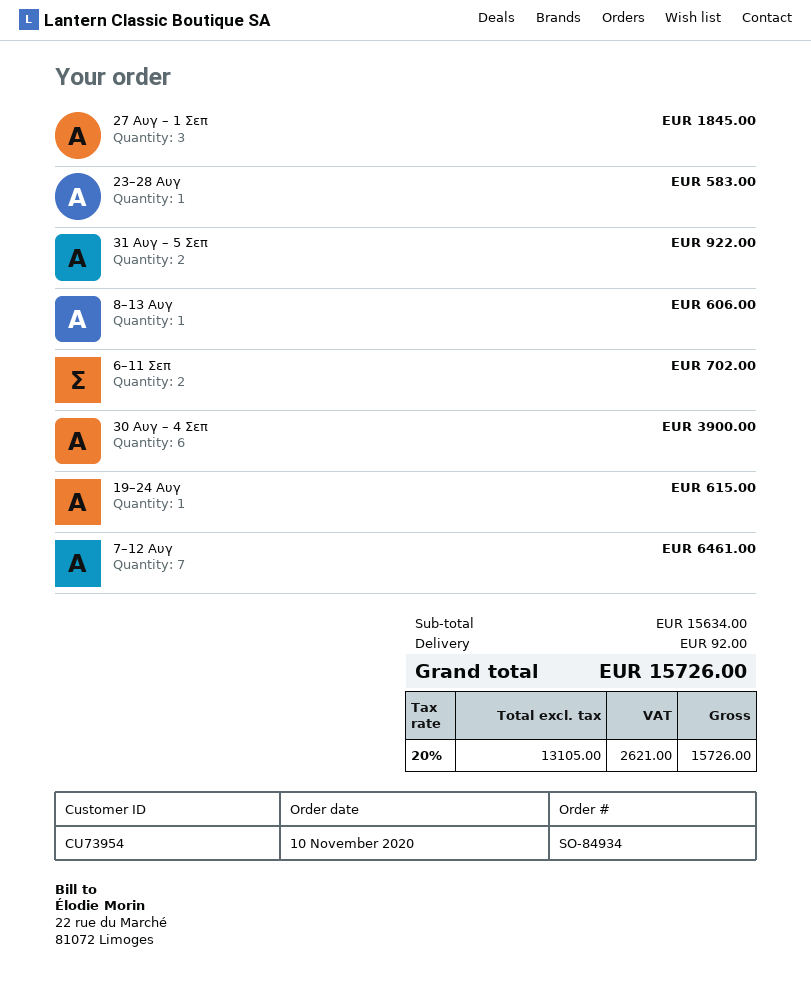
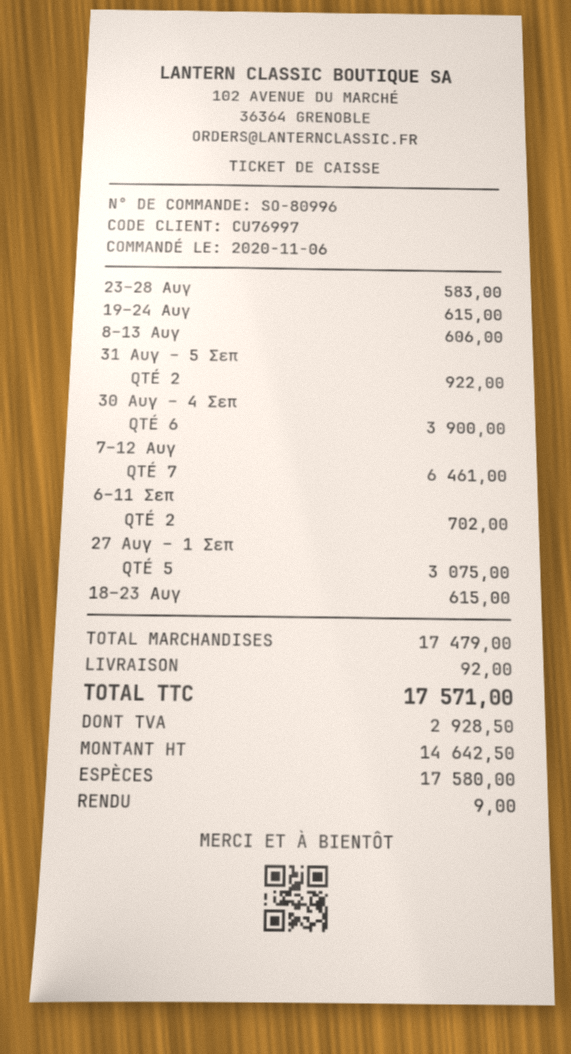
order number: SO-84934 -> SO-80996
order date: 2020-11-10 -> 2020-11-06
customer number: CU73954 -> CU76997
27 Αυγ – 1 Σεπ: 3 for 1845.00 -> 5 for 3075.00
18–23 Αυγ: none -> 1 for 615.00
subtotal: 15634.00 -> 17479.00
net: 13105.00 -> 14642.50
tax: 2621.00 -> 2928.50
total: 15726.00 -> 17571.00

